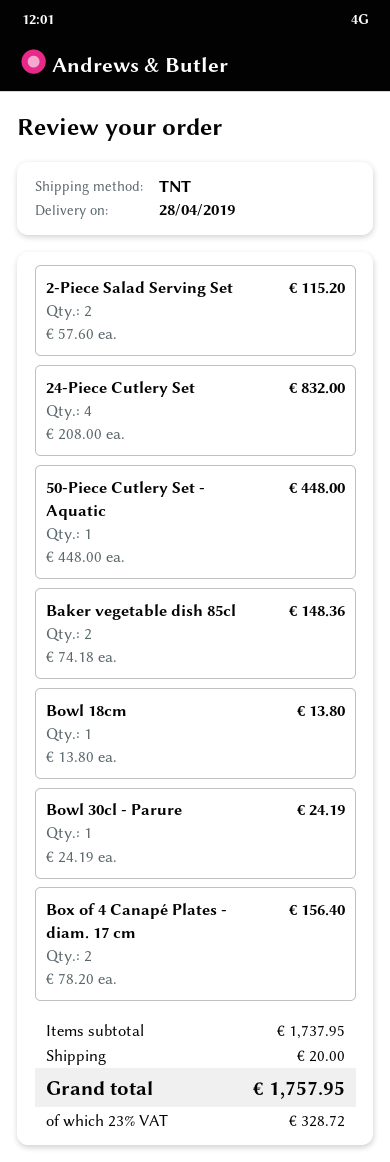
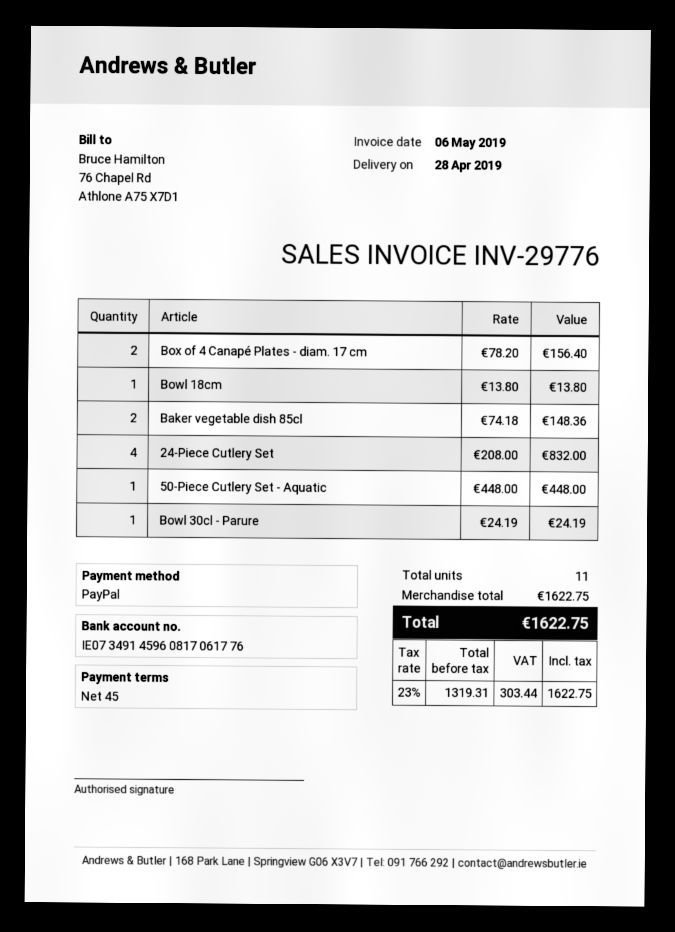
2-Piece Salad Serving Set: 2 x 57.60 = 115.20 -> none
subtotal: 1737.95 -> 1622.75
shipping: 20.00 -> none
tax: 23% = 328.72 -> 23% = 303.44
total: 1757.95 -> 1622.75

